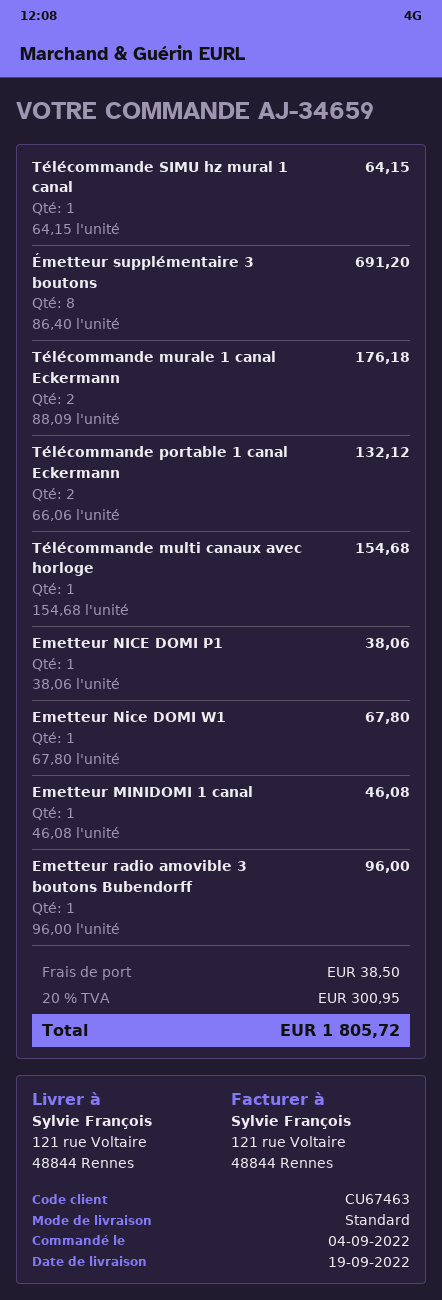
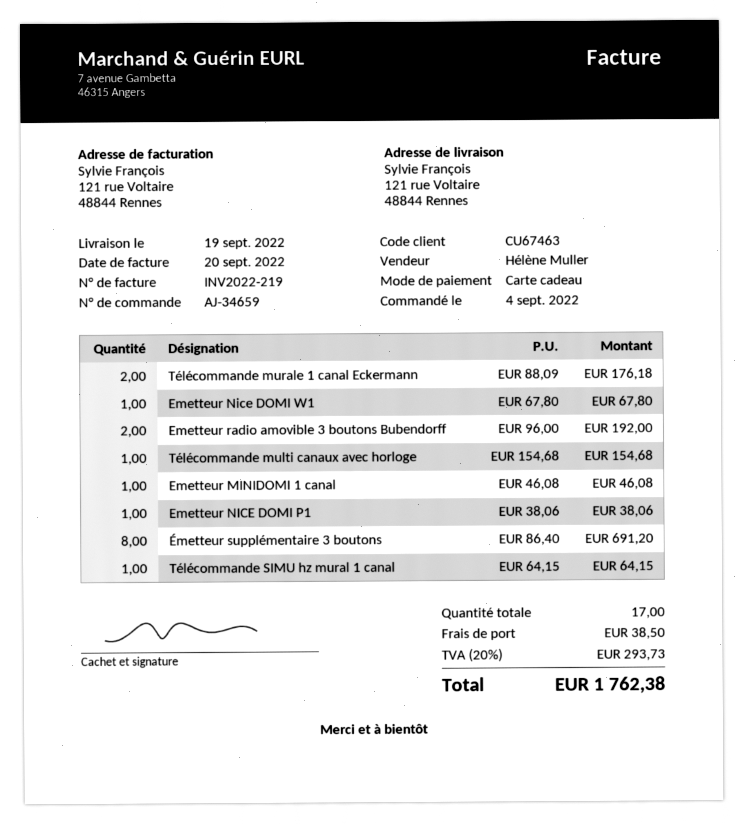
Télécommande portable 1 canal Eckermann: 2 x 66.06 = 132.12 -> none
Emetteur radio amovible 3 boutons Bubendorff: 1 x 96.00 = 96.00 -> 2 x 96.00 = 192.00
tax: 20% = 300.95 -> 20% = 293.73
total: 1805.72 -> 1762.38

